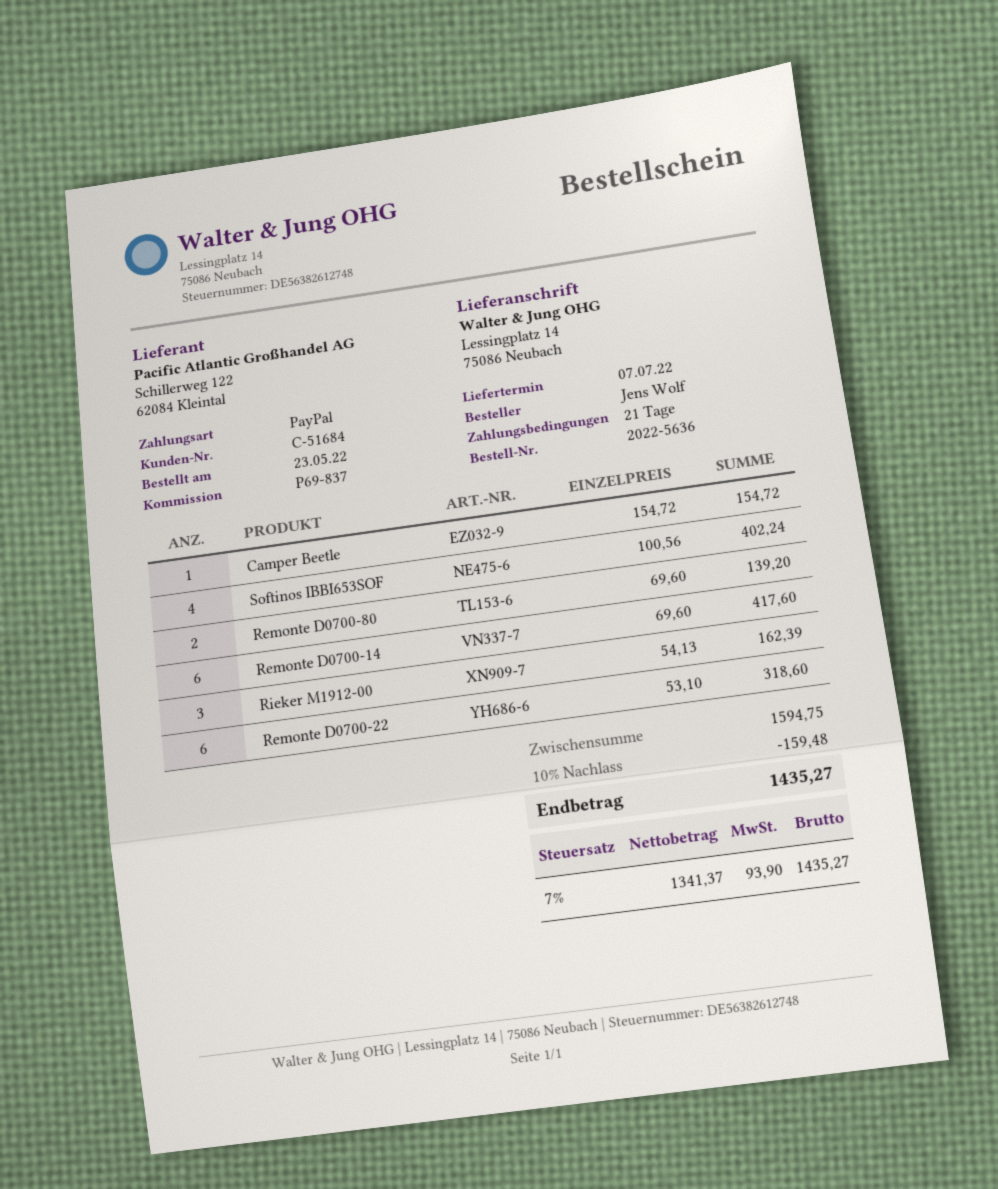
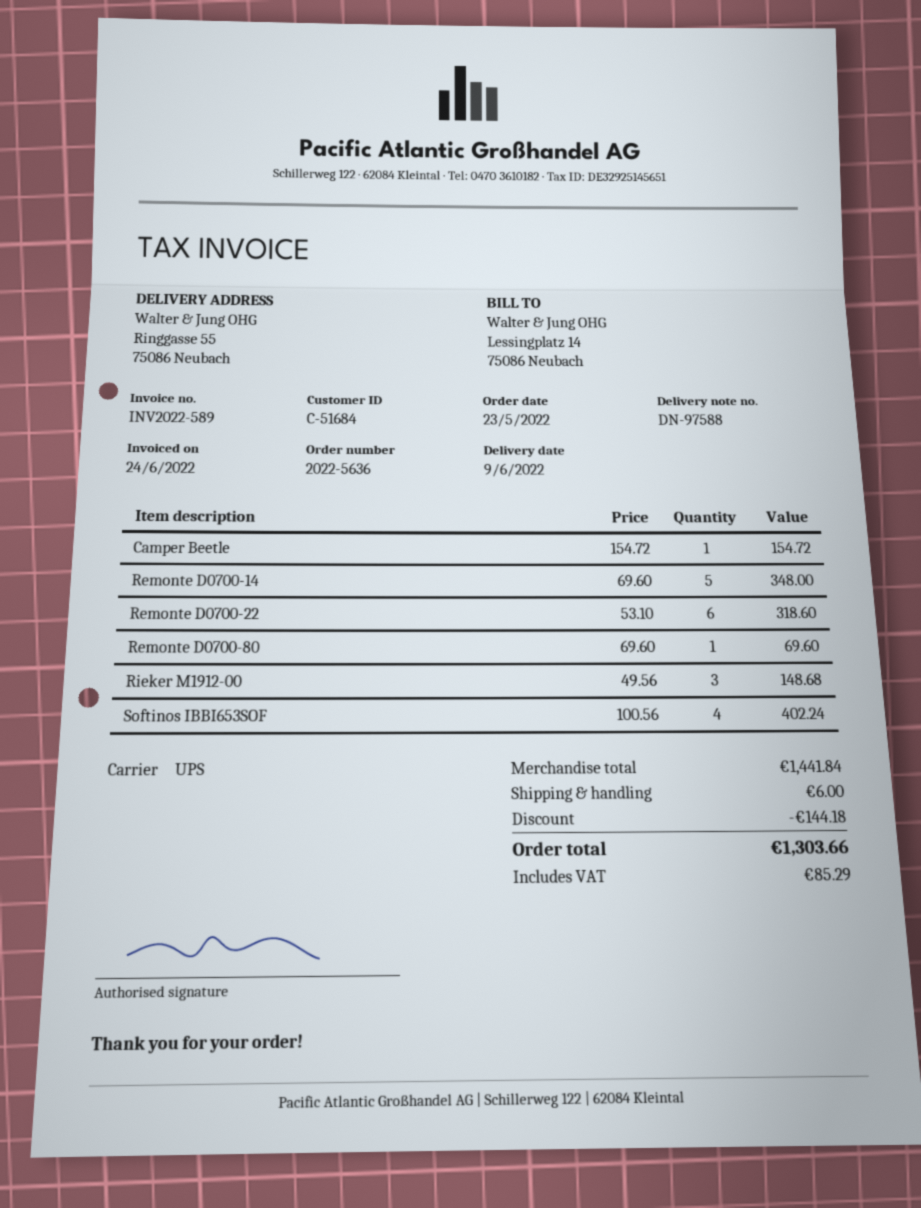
delivery date: 2022-07-07 -> 2022-06-09
ship to: Lessingplatz 14, 75086 Neubach -> Ringgasse 55, 75086 Neubach
Remonte D0700-80: 2 x 69.60 = 139.20 -> 1 x 69.60 = 69.60
Remonte D0700-14: 6 x 69.60 = 417.60 -> 5 x 69.60 = 348.00
Rieker M1912-00: 3 x 54.13 = 162.39 -> 3 x 49.56 = 148.68
subtotal: 1594.75 -> 1441.84
discount: 159.48 -> 144.18
shipping: none -> 6.00
tax: 93.90 -> 85.29
total: 1435.27 -> 1303.66

